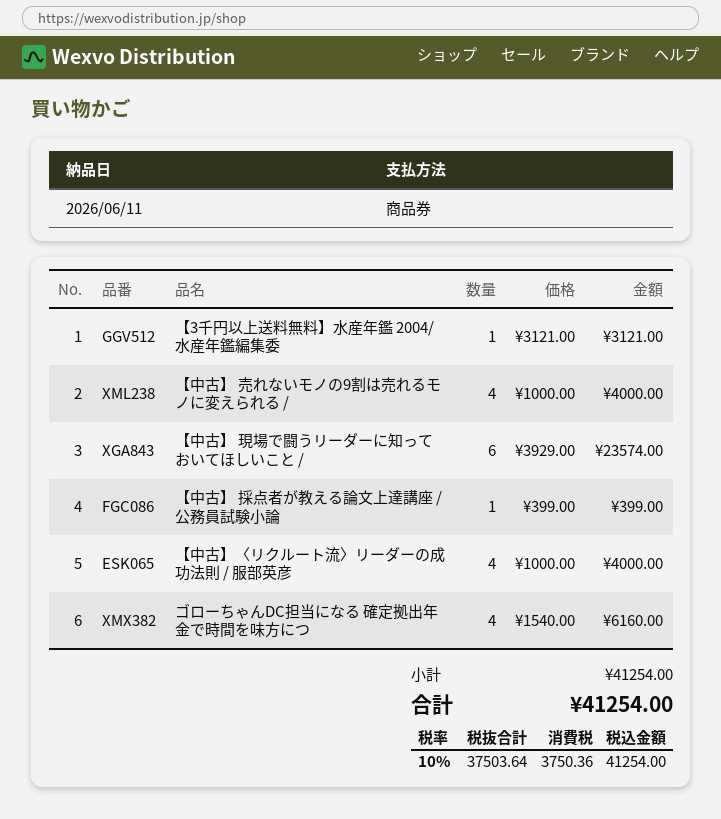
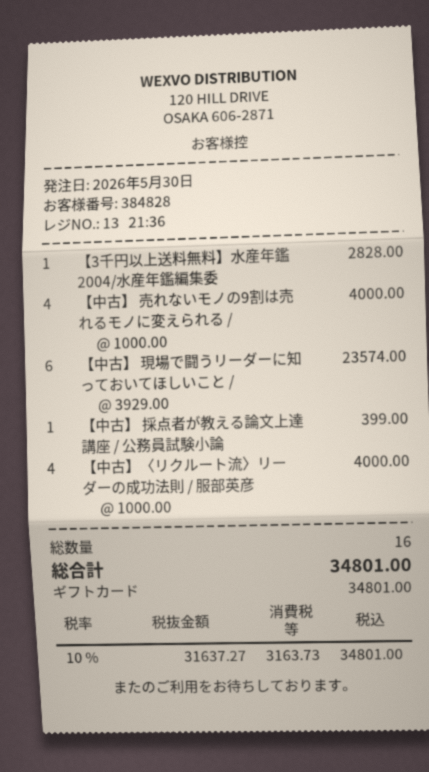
【3千円以上送料無料】水産年鑑 2004/水産年鑑編集委: 1 x 3121.00 = 3121.00 -> 1 x 2828.00 = 2828.00
ゴローちゃんDC担当になる 確定拠出年金で時間を味方につ: 4 x 1540.00 = 6160.00 -> none
net: 37503.64 -> 31637.27
tax: 10% = 3750.36 -> 10% = 3163.73
total: 41254.00 -> 34801.00

